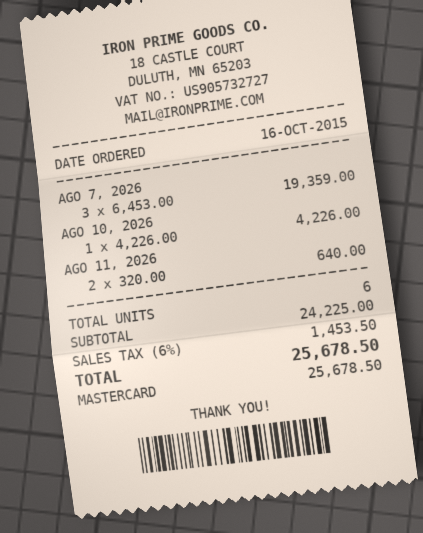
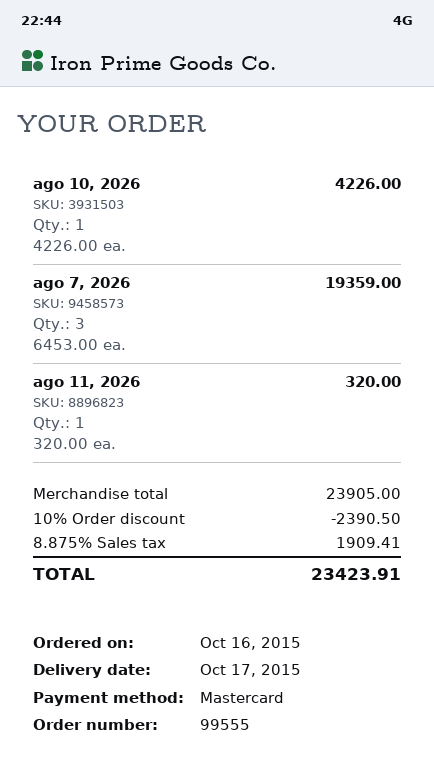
AGO 11, 2026: 2 x 320.00 = 640.00 -> 1 x 320.00 = 320.00
subtotal: 24225.00 -> 23905.00
discount: none -> 10% = 2390.50
tax: 6% = 1453.50 -> 8.875% = 1909.41
total: 25678.50 -> 23423.91

